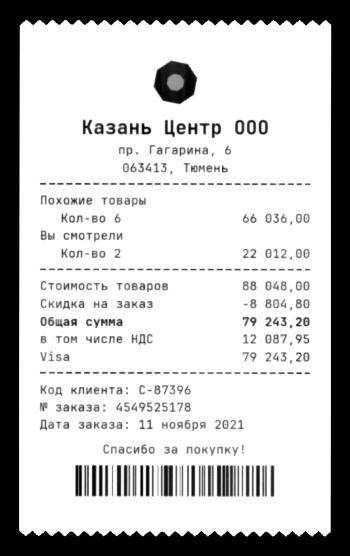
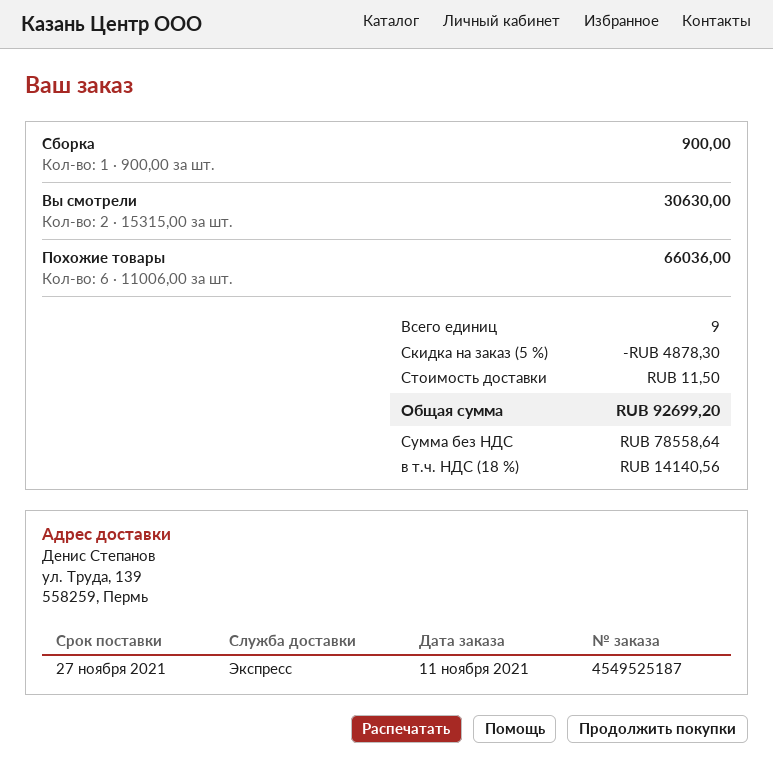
order number: 4549525178 -> 4549525187
Вы смотрели: 2 for 22012.00 -> 2 for 30630.00
Сборка: none -> 1 for 900.00
discount: 8804.80 -> 4878.30
shipping: none -> 11.50
tax: 12087.95 -> 14140.56
total: 79243.20 -> 92699.20

